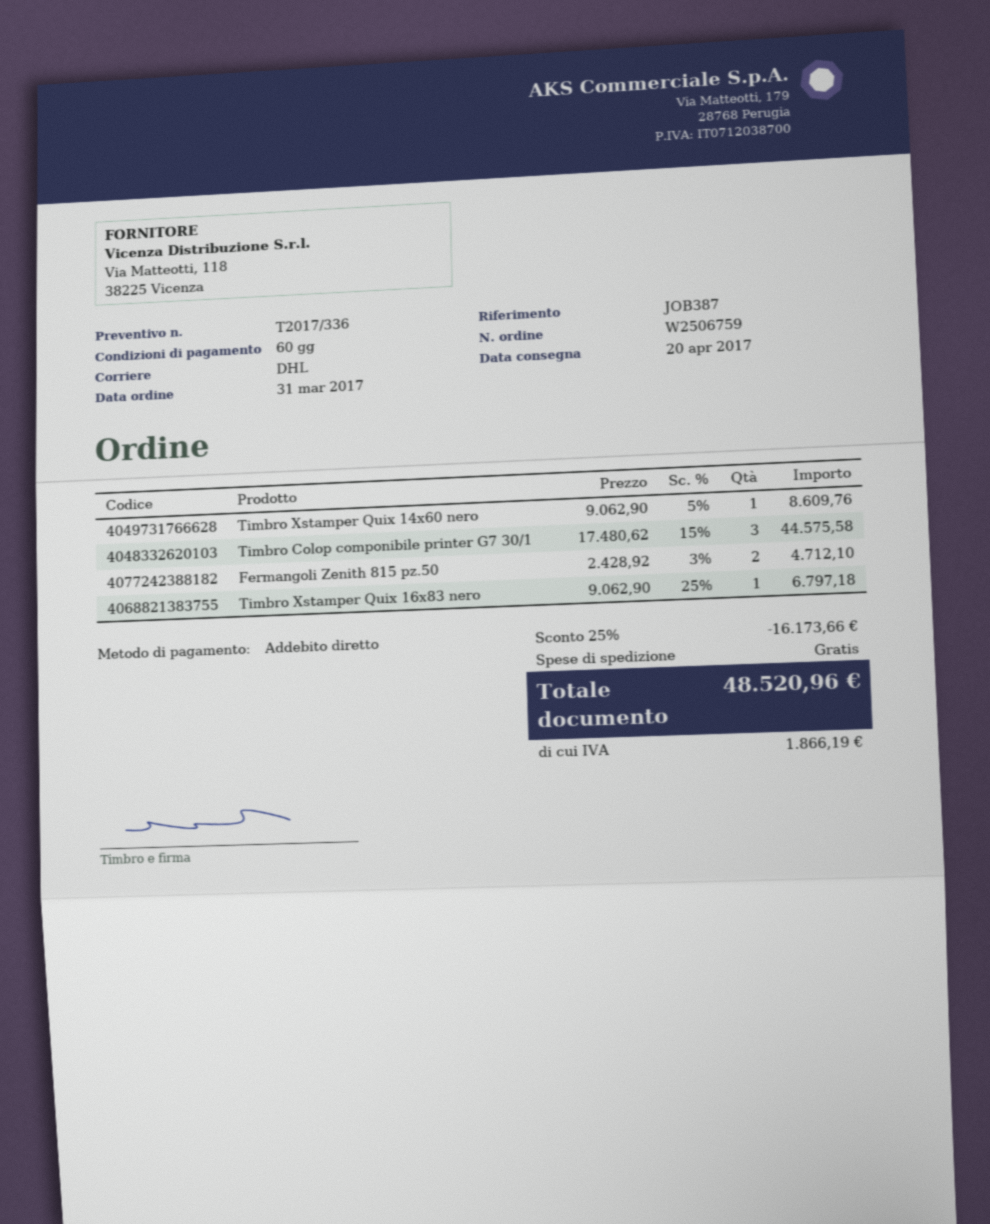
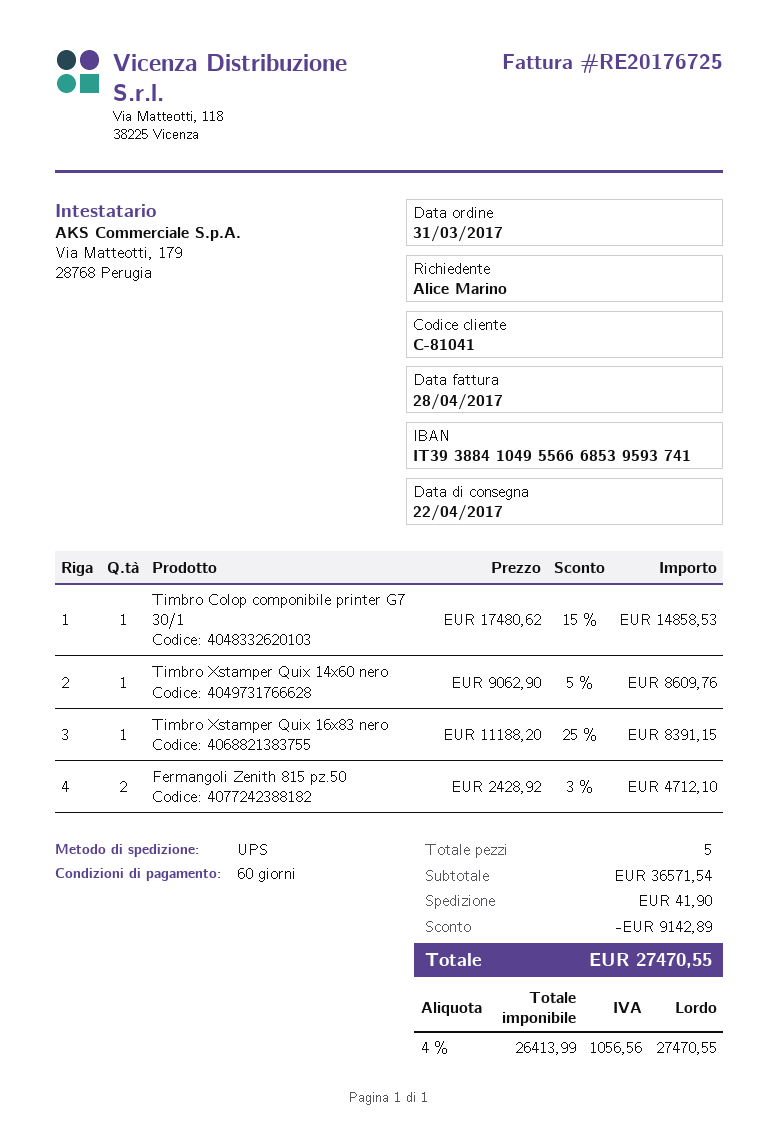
delivery date: 2017-04-20 -> 2017-04-22
shipping method: DHL -> UPS
Timbro Colop componibile printer G7 30/1: 3 x 17480.62 - 15% = 44575.58 -> 1 x 17480.62 - 15% = 14858.53
Timbro Xstamper Quix 16x83 nero: 1 x 9062.90 - 25% = 6797.18 -> 1 x 11188.20 - 25% = 8391.15
discount: 16173.66 -> 9142.89
shipping: 0.00 -> 41.90
tax: 1866.19 -> 1056.56
total: 48520.96 -> 27470.55

